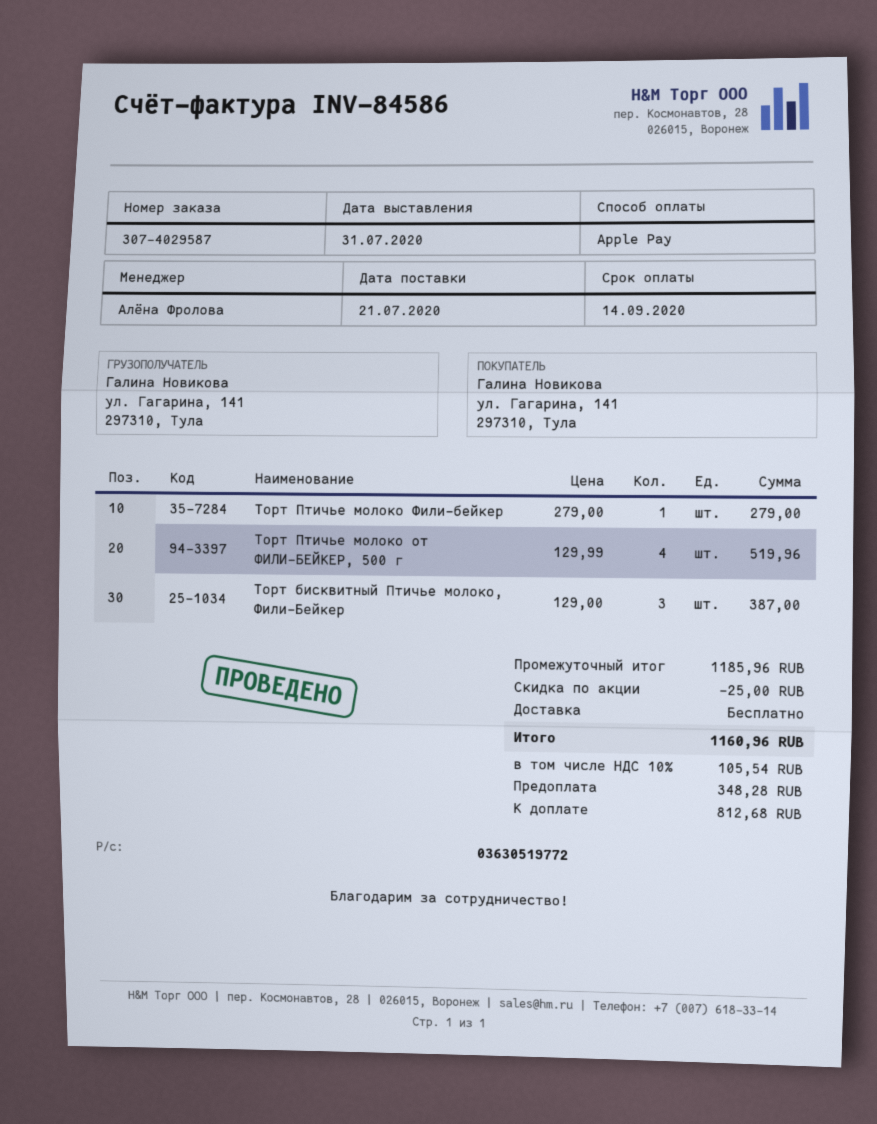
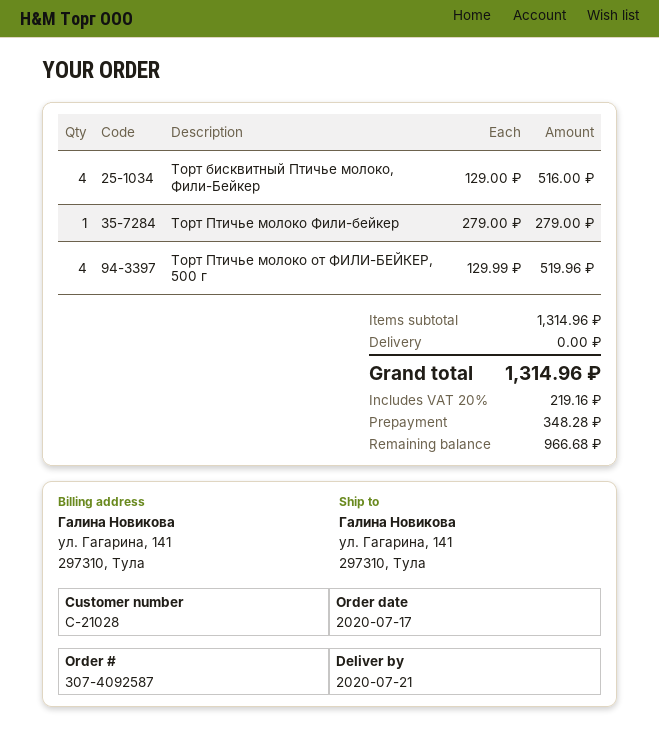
order number: 307-4029587 -> 307-4092587
Торт бисквитный Птичье молоко, Фили-Бейкер: 3 x 129.00 = 387.00 -> 4 x 129.00 = 516.00
subtotal: 1185.96 -> 1314.96
discount: 25.00 -> none
tax: 10% = 105.54 -> 20% = 219.16
total: 1160.96 -> 1314.96
balance: 812.68 -> 966.68

